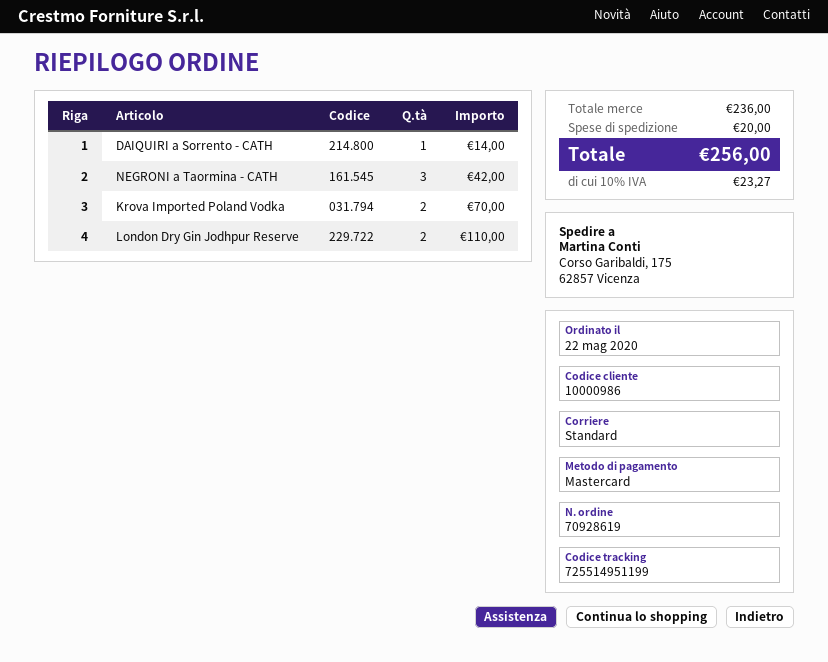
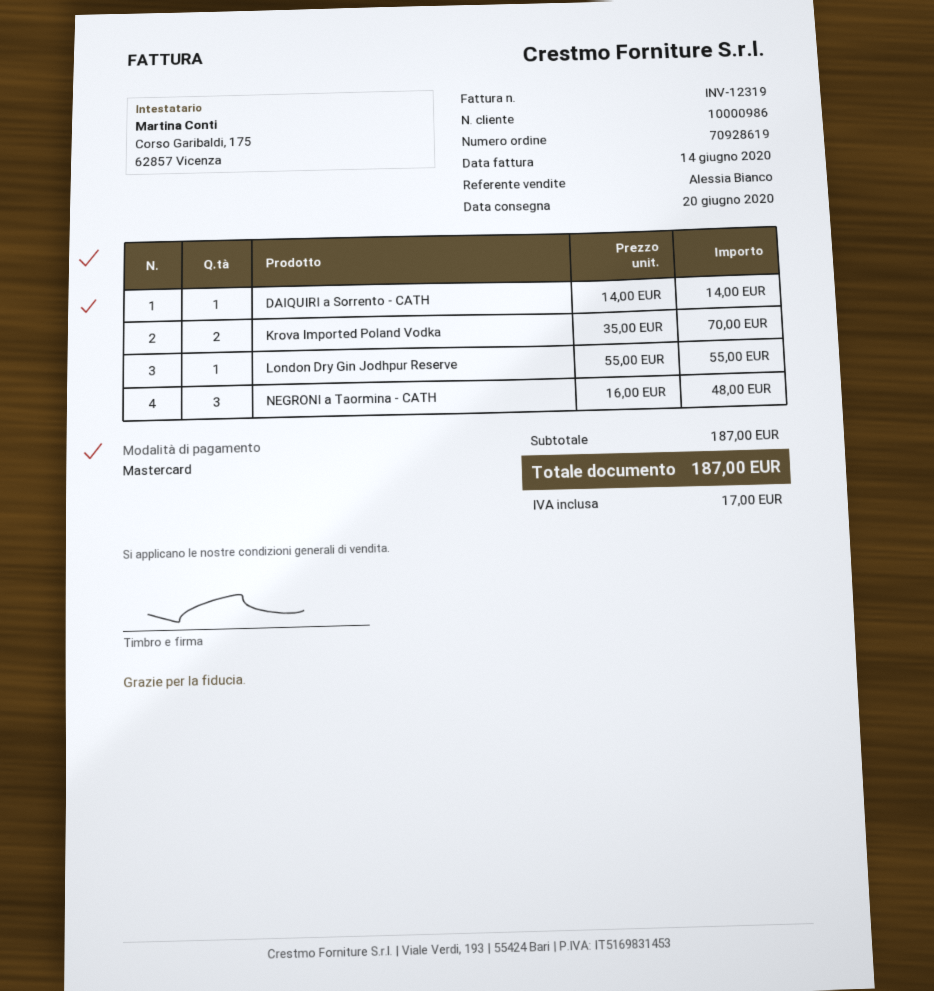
NEGRONI a Taormina - CATH: 3 for 42.00 -> 3 for 48.00
London Dry Gin Jodhpur Reserve: 2 for 110.00 -> 1 for 55.00
subtotal: 236.00 -> 187.00
shipping: 20.00 -> none
tax: 23.27 -> 17.00
total: 256.00 -> 187.00

